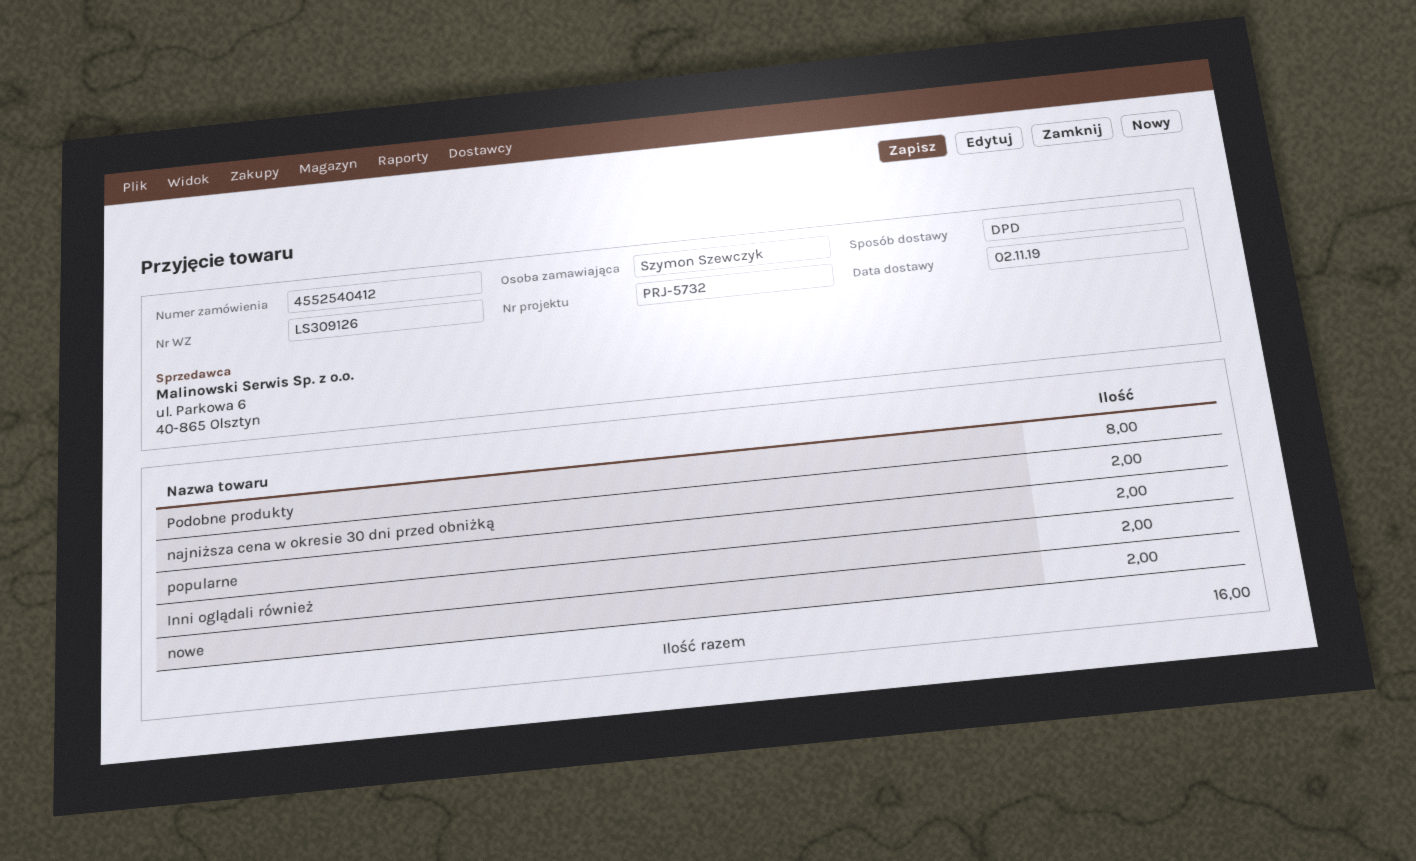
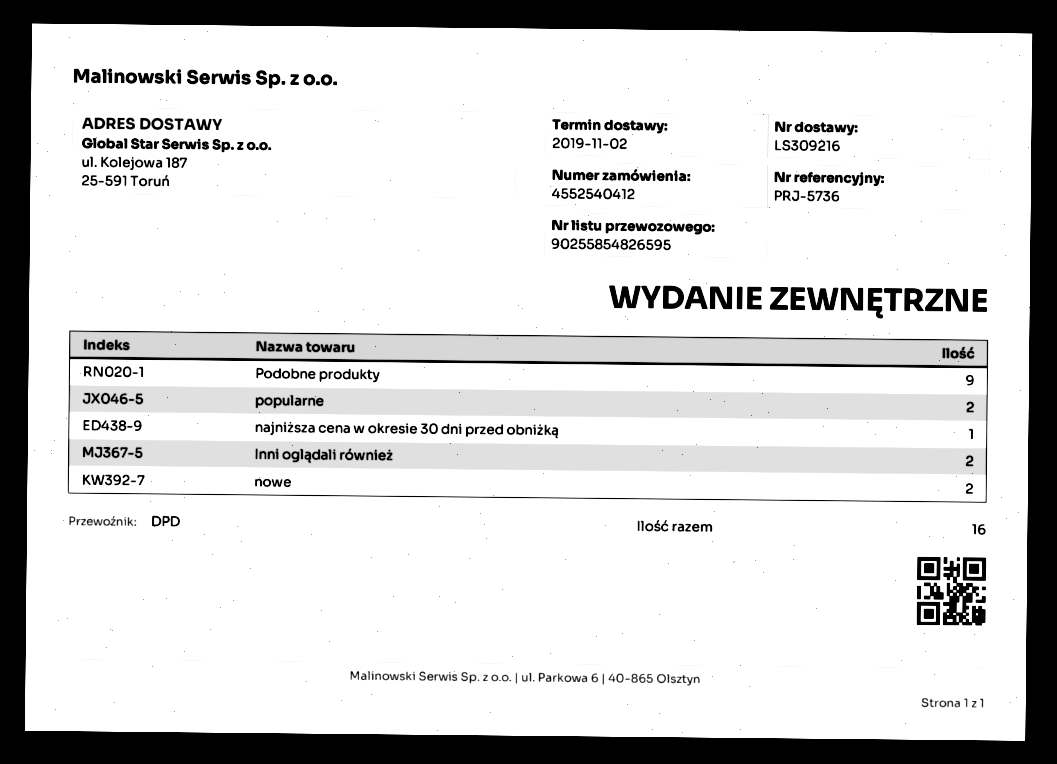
delivery note number: LS309126 -> LS309216
reference: PRJ-5732 -> PRJ-5736
Podobne produkty: 8 -> 9
najniższa cena w okresie 30 dni przed obniżką: 2 -> 1

